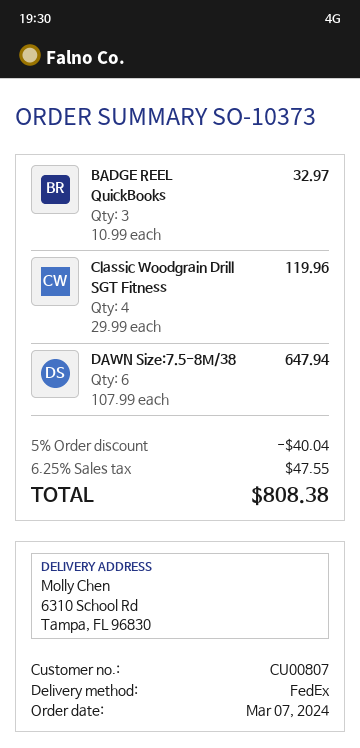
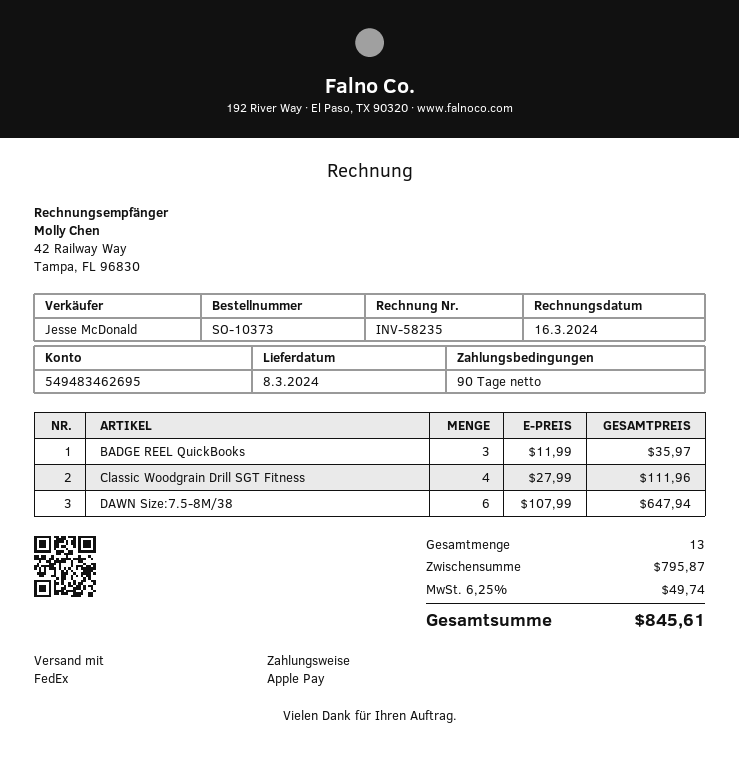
BADGE REEL QuickBooks: 3 x 10.99 = 32.97 -> 3 x 11.99 = 35.97
Classic Woodgrain Drill SGT Fitness: 4 x 29.99 = 119.96 -> 4 x 27.99 = 111.96
discount: 5% = 40.04 -> none
tax: 6.25% = 47.55 -> 6.25% = 49.74
total: 808.38 -> 845.61

